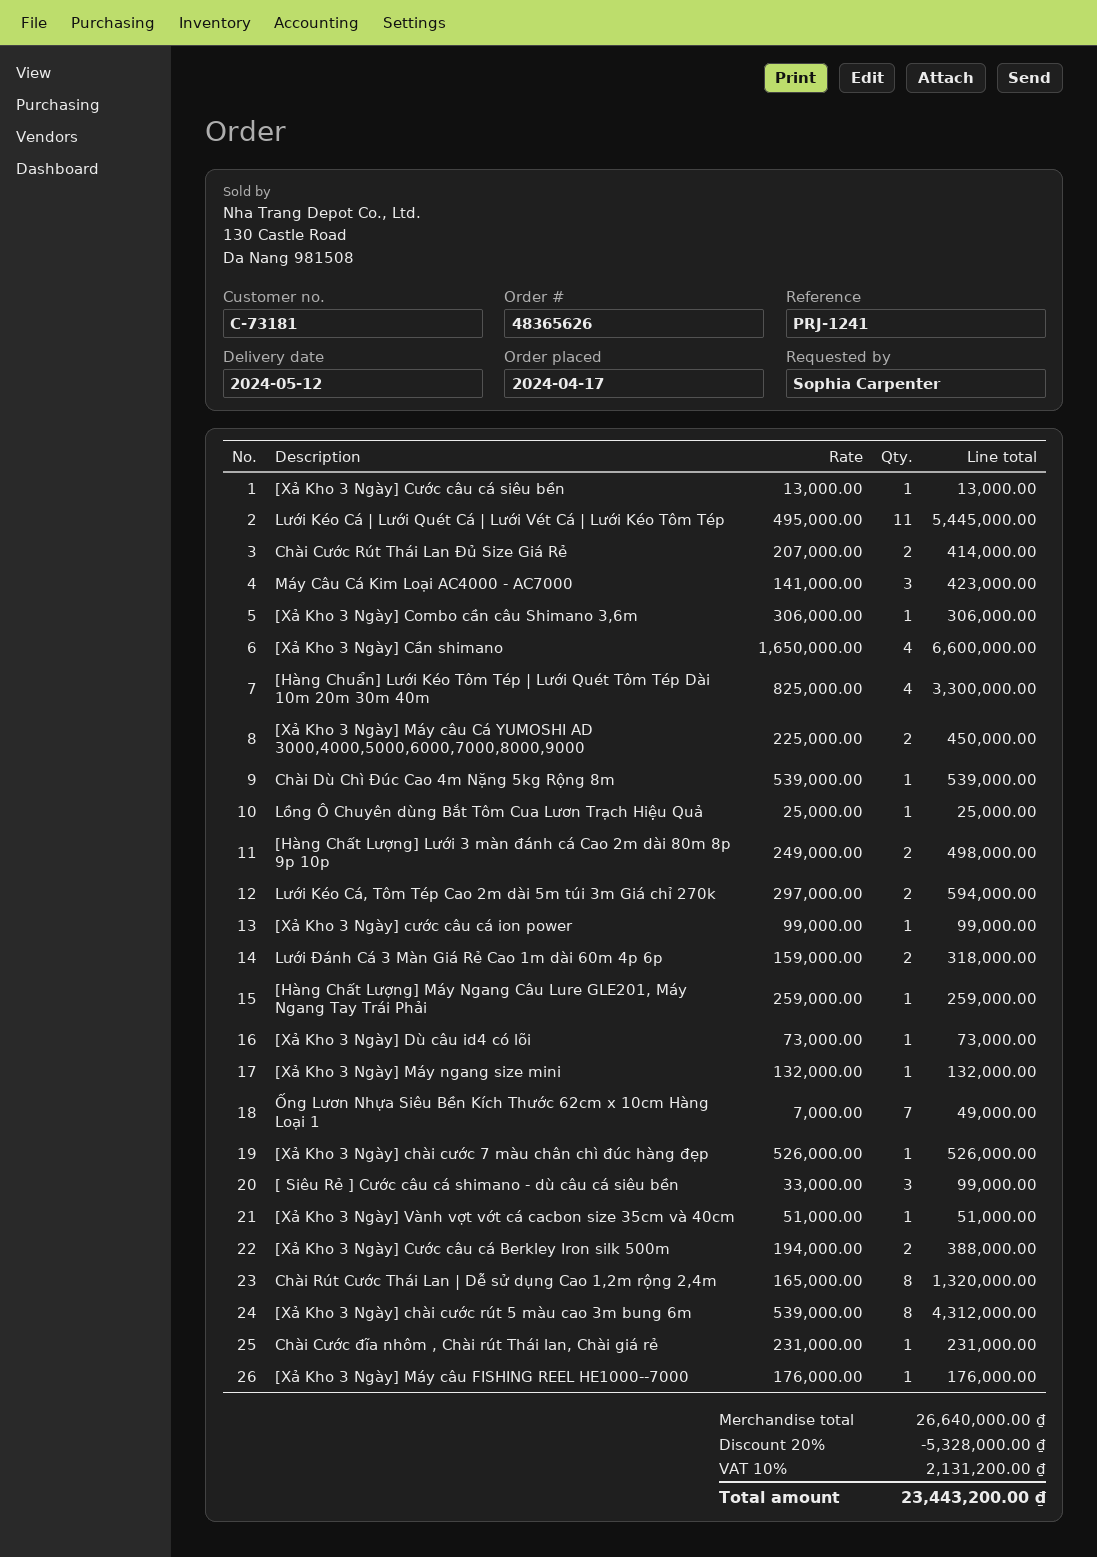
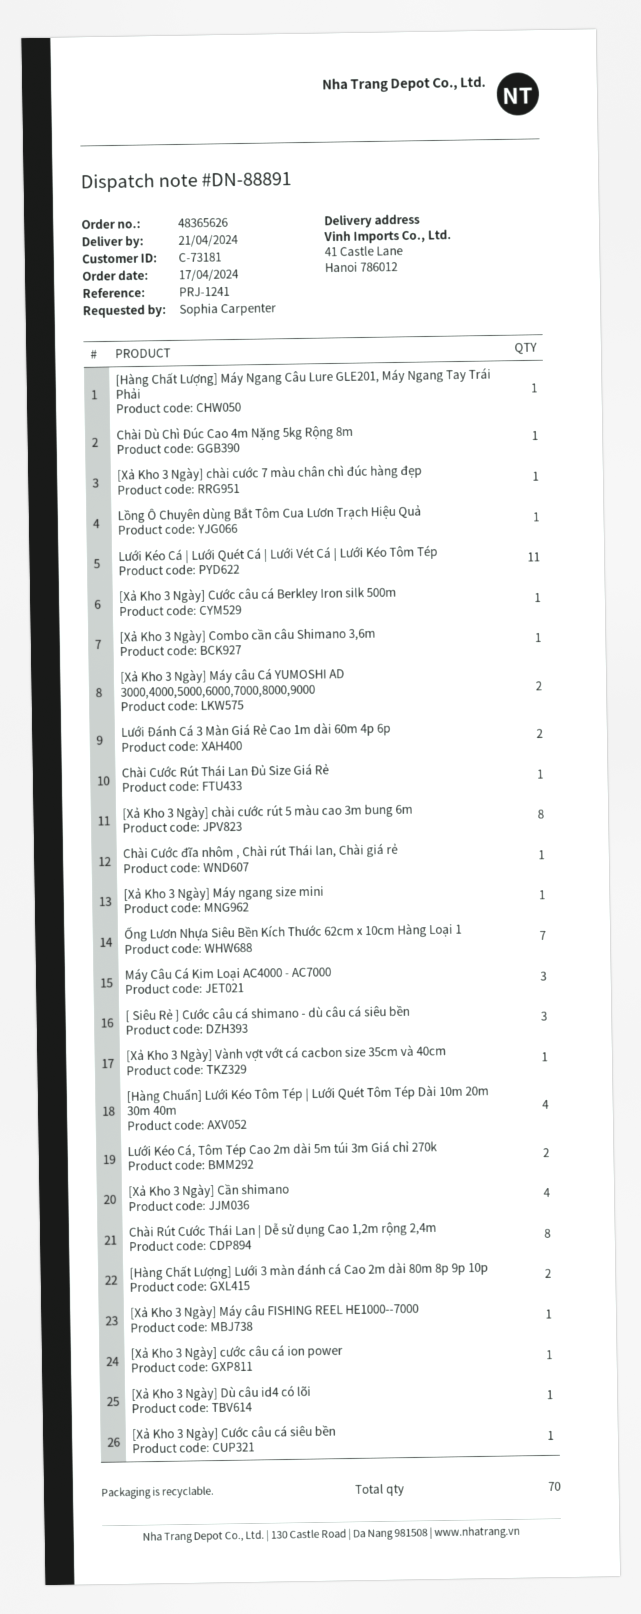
delivery date: 2024-05-12 -> 2024-04-21
Chài Cước Rút Thái Lan Đủ Size Giá Rẻ: 2 -> 1
[Xả Kho 3 Ngày] Cước câu cá Berkley Iron silk 500m: 2 -> 1

